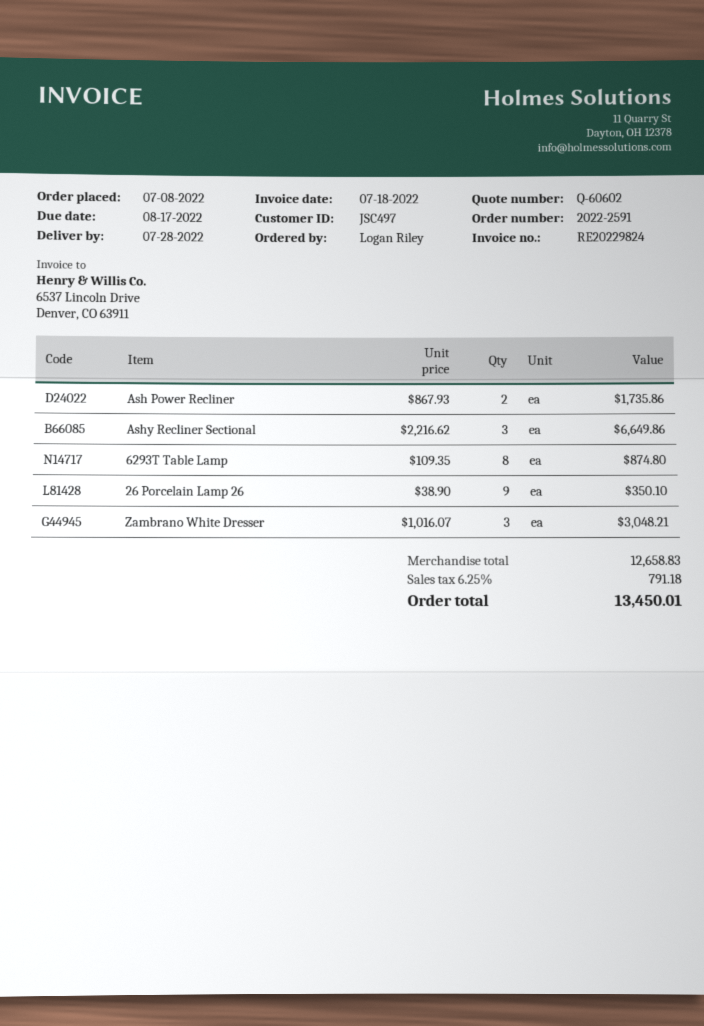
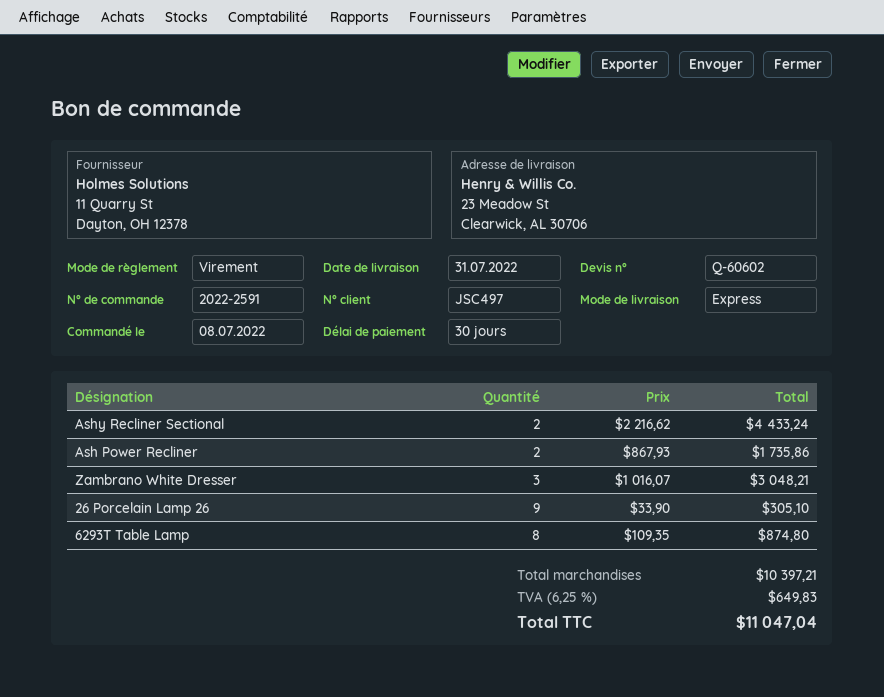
delivery date: 2022-07-28 -> 2022-07-31
Ashy Recliner Sectional: 3 x 2216.62 = 6649.86 -> 2 x 2216.62 = 4433.24
26 Porcelain Lamp 26: 9 x 38.90 = 350.10 -> 9 x 33.90 = 305.10
subtotal: 12658.83 -> 10397.21
tax: 6.25% = 791.18 -> 6.25% = 649.83
total: 13450.01 -> 11047.04

